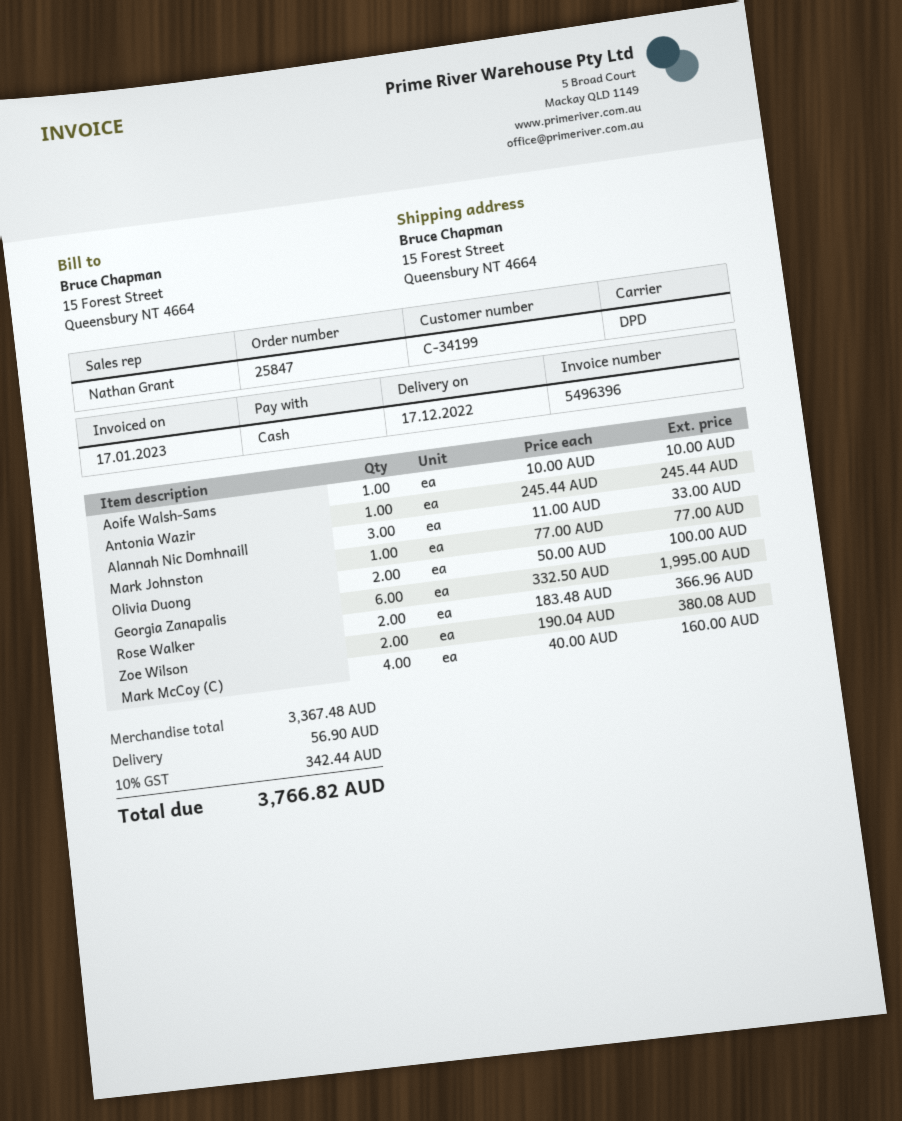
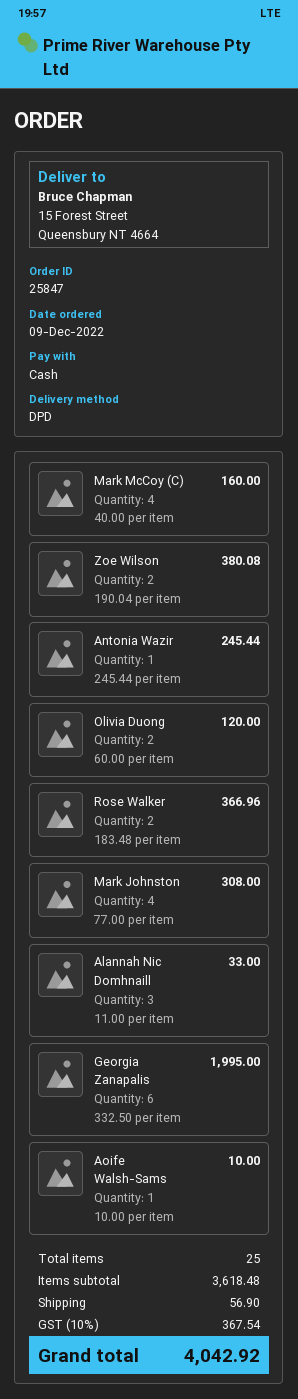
Mark Johnston: 1 x 77.00 = 77.00 -> 4 x 77.00 = 308.00
Olivia Duong: 2 x 50.00 = 100.00 -> 2 x 60.00 = 120.00
subtotal: 3367.48 -> 3618.48
tax: 10% = 342.44 -> 10% = 367.54
total: 3766.82 -> 4042.92

